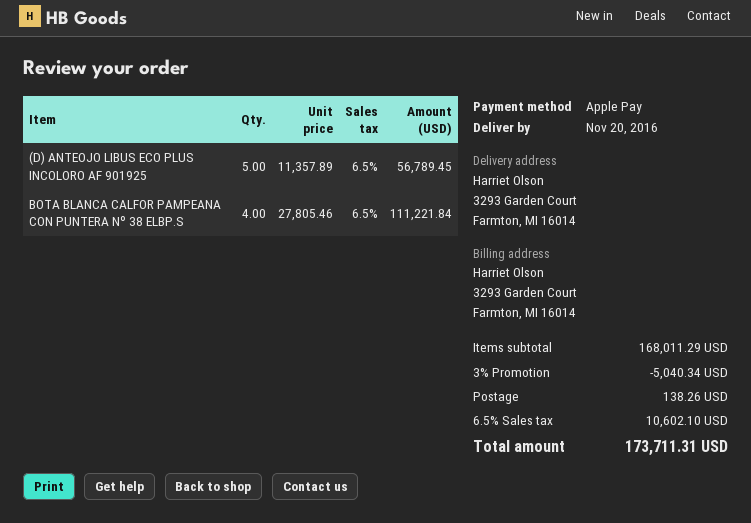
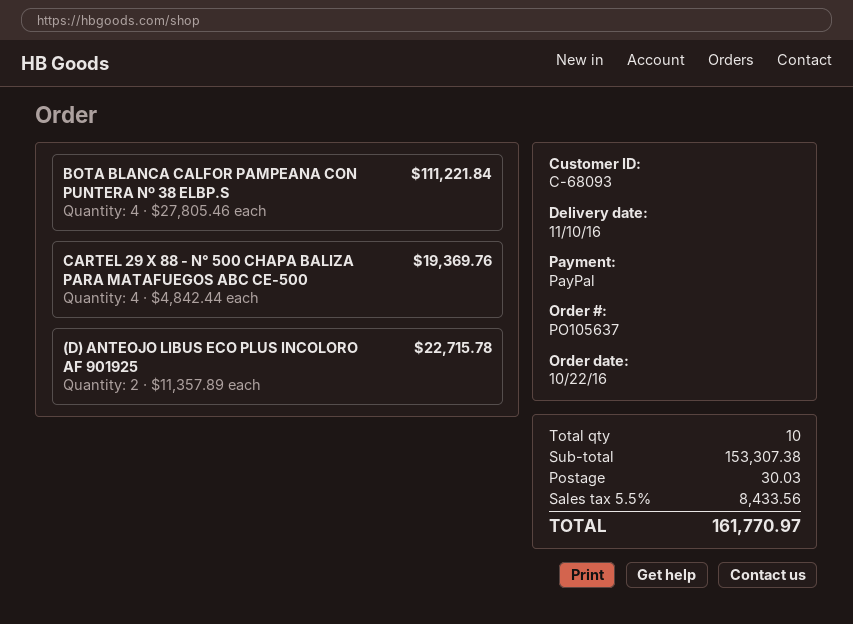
delivery date: 2016-11-20 -> 2016-11-10
payment method: Apple Pay -> PayPal
(D) ANTEOJO LIBUS ECO PLUS INCOLORO AF 901925: 5 x 11357.89 = 56789.45 -> 2 x 11357.89 = 22715.78
CARTEL 29 X 88 - N° 500 CHAPA BALIZA PARA MATAFUEGOS ABC CE-500: none -> 4 x 4842.44 = 19369.76
subtotal: 168011.29 -> 153307.38
discount: 3% = 5040.34 -> none
shipping: 138.26 -> 30.03
tax: 6.5% = 10602.10 -> 5.5% = 8433.56
total: 173711.31 -> 161770.97

